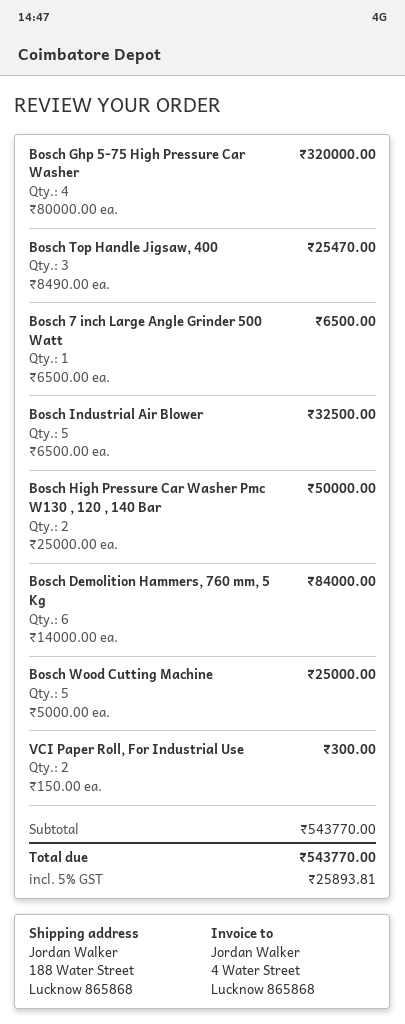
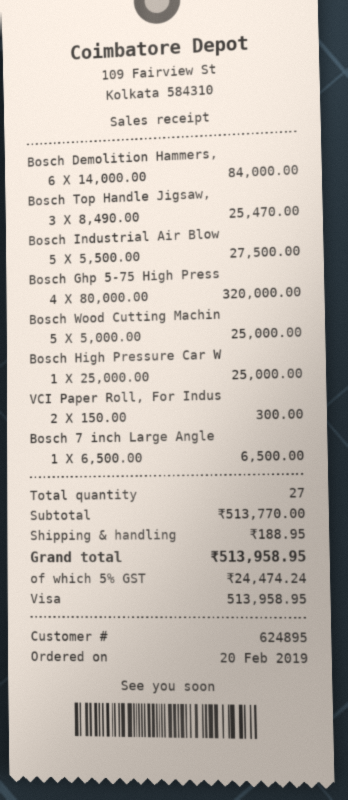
Bosch Industrial Air Blower: 5 x 6500.00 = 32500.00 -> 5 x 5500.00 = 27500.00
Bosch High Pressure Car Washer Pmc W130 , 120 , 140 Bar: 2 x 25000.00 = 50000.00 -> 1 x 25000.00 = 25000.00
subtotal: 543770.00 -> 513770.00
shipping: none -> 188.95
tax: 5% = 25893.81 -> 5% = 24474.24
total: 543770.00 -> 513958.95

